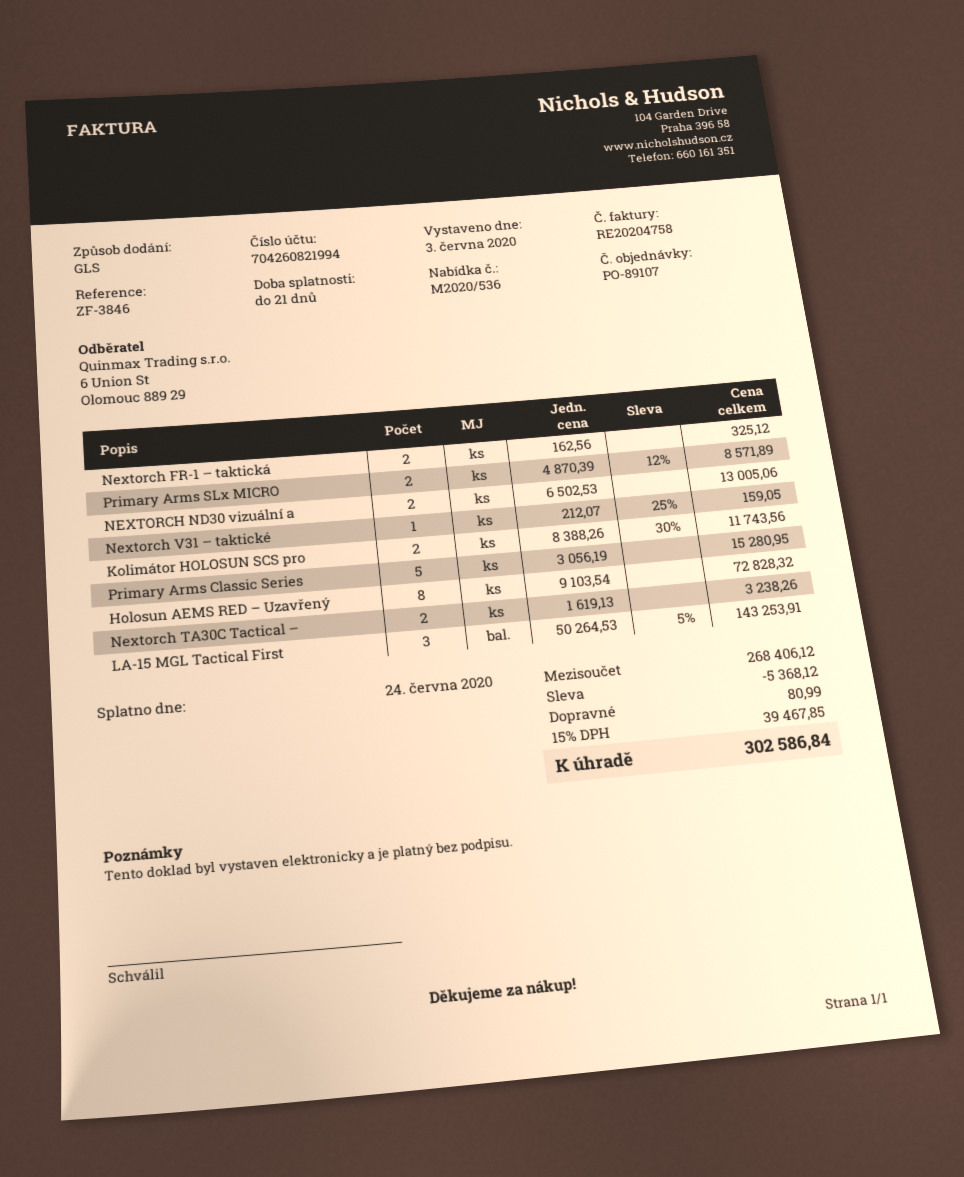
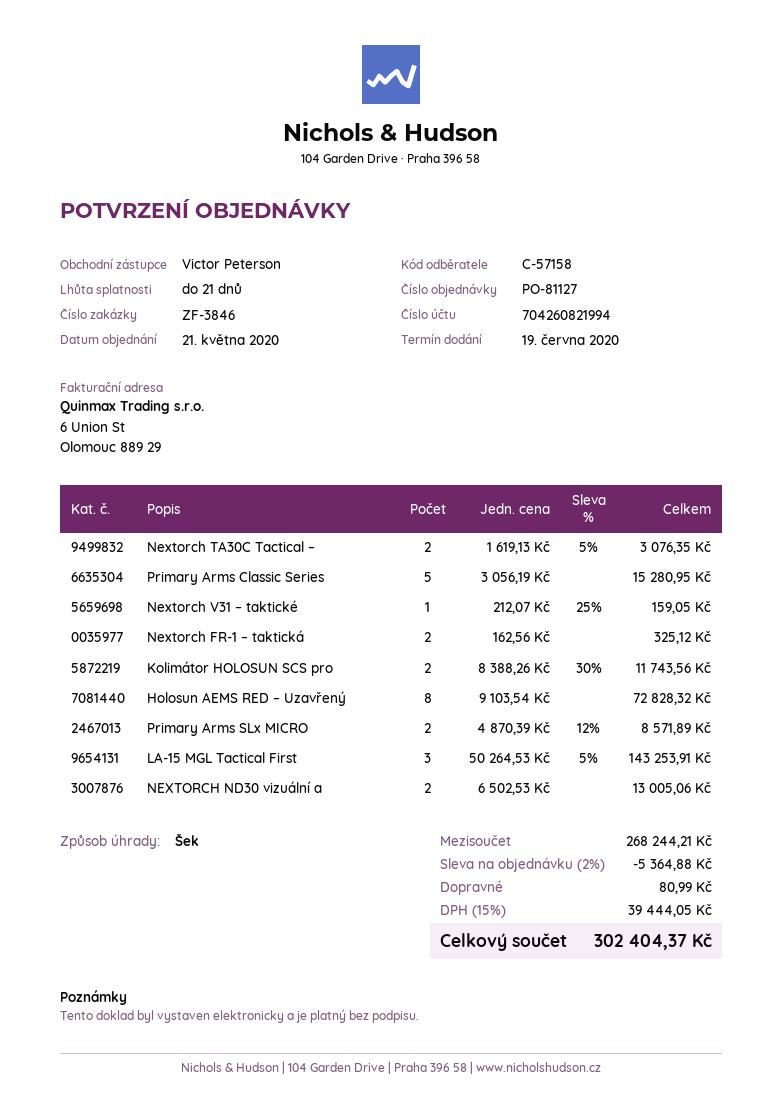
order number: PO-89107 -> PO-81127
Nextorch TA30C Tactical –: 2 x 1619.13 = 3238.26 -> 2 x 1619.13 - 5% = 3076.35
subtotal: 268406.12 -> 268244.21
discount: 5368.12 -> 5364.88
tax: 15% = 39467.85 -> 15% = 39444.05
total: 302586.84 -> 302404.37

